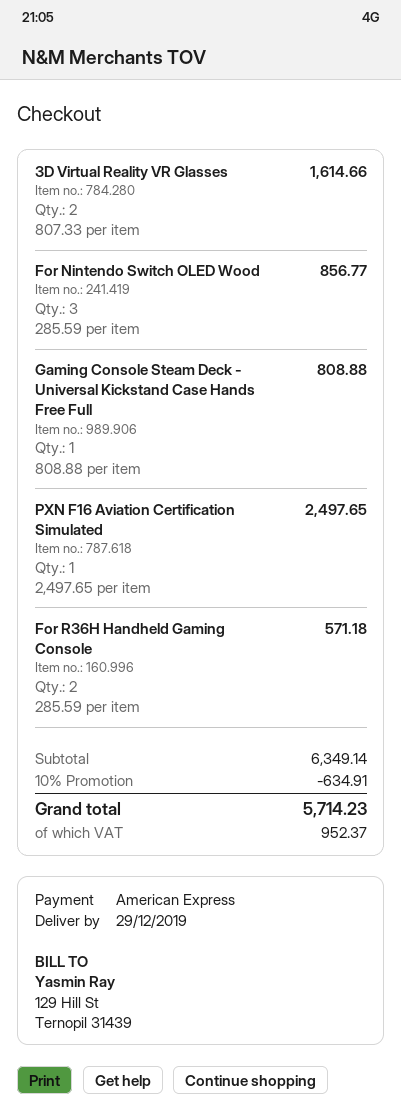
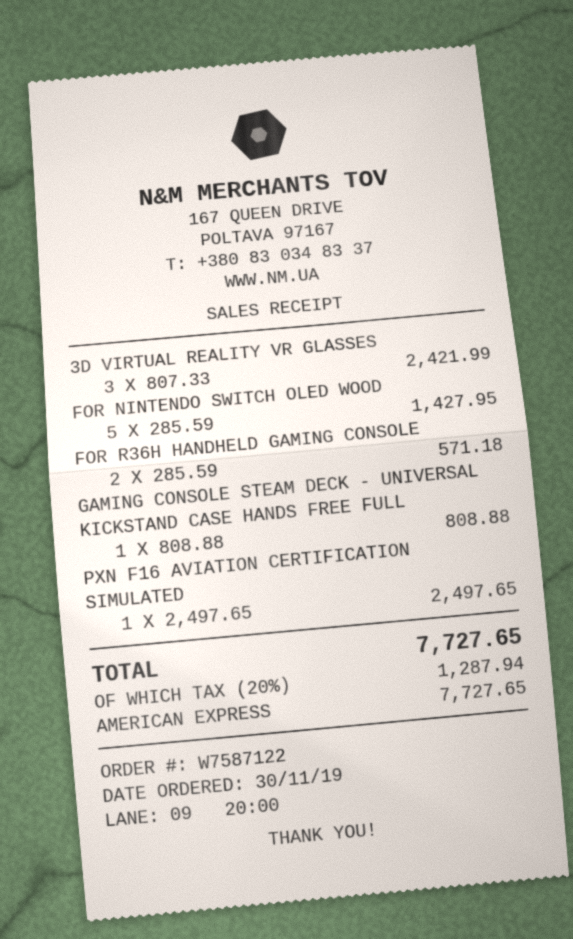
3D Virtual Reality VR Glasses: 2 x 807.33 = 1614.66 -> 3 x 807.33 = 2421.99
For Nintendo Switch OLED Wood: 3 x 285.59 = 856.77 -> 5 x 285.59 = 1427.95
discount: 10% = 634.91 -> none
tax: 952.37 -> 1287.94
total: 5714.23 -> 7727.65

